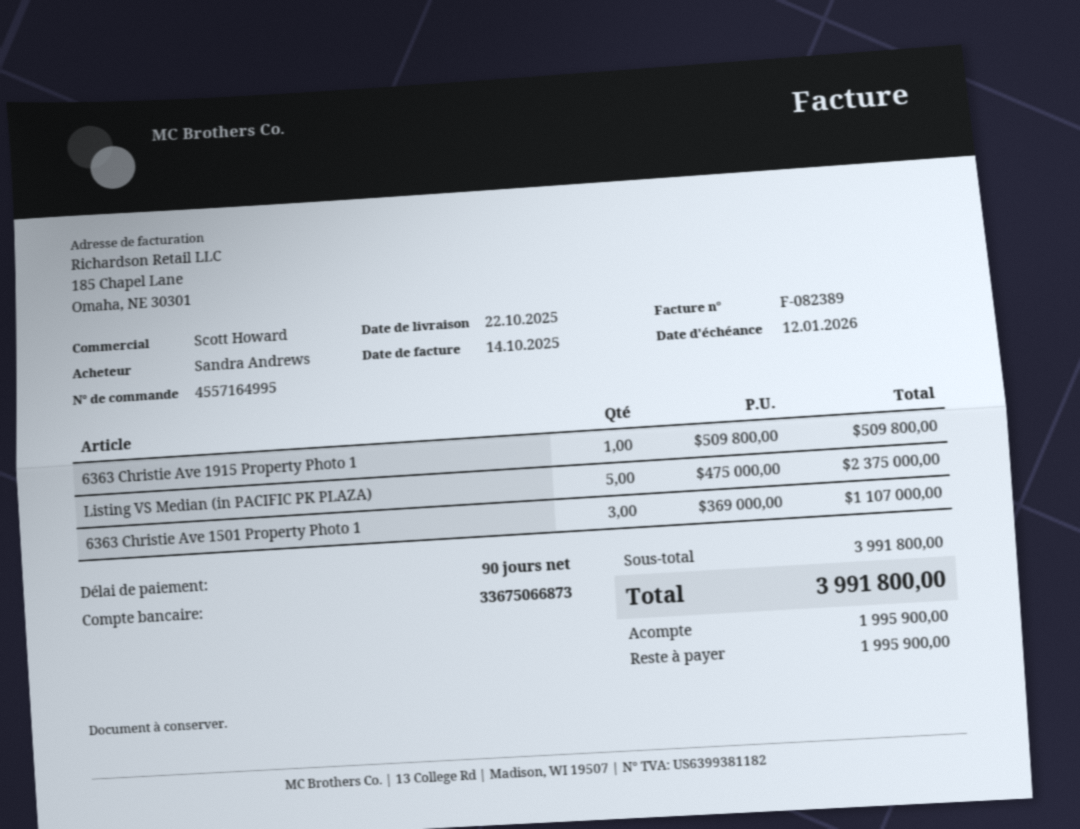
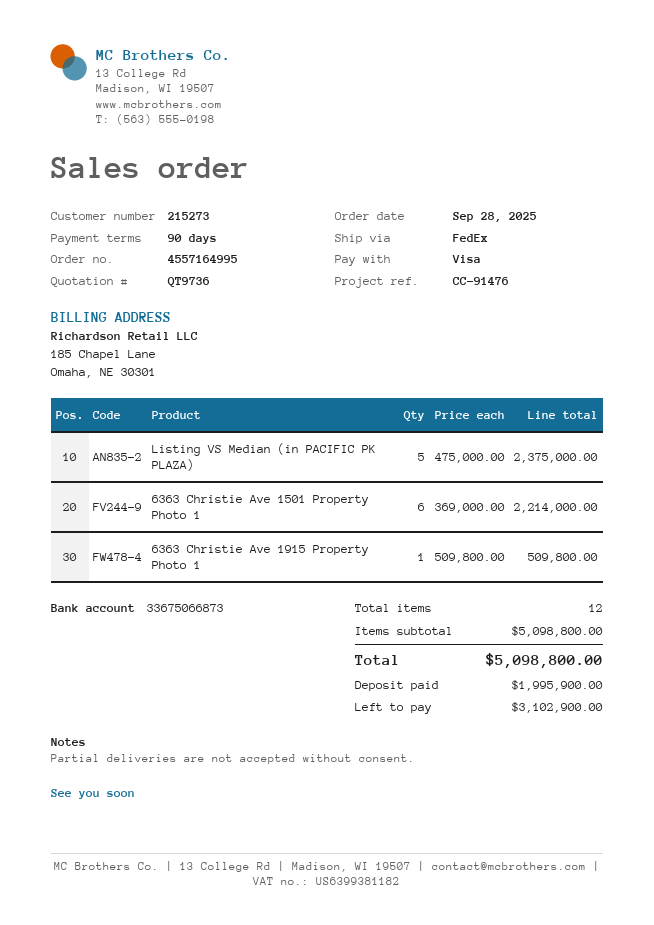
6363 Christie Ave 1501 Property Photo 1: 3 x 369000.00 = 1107000.00 -> 6 x 369000.00 = 2214000.00
subtotal: 3991800.00 -> 5098800.00
total: 3991800.00 -> 5098800.00
balance: 1995900.00 -> 3102900.00

